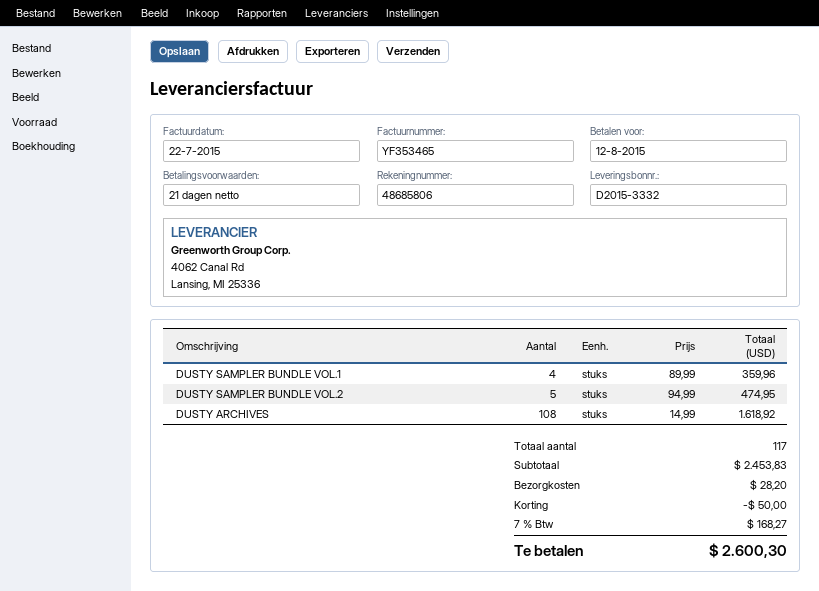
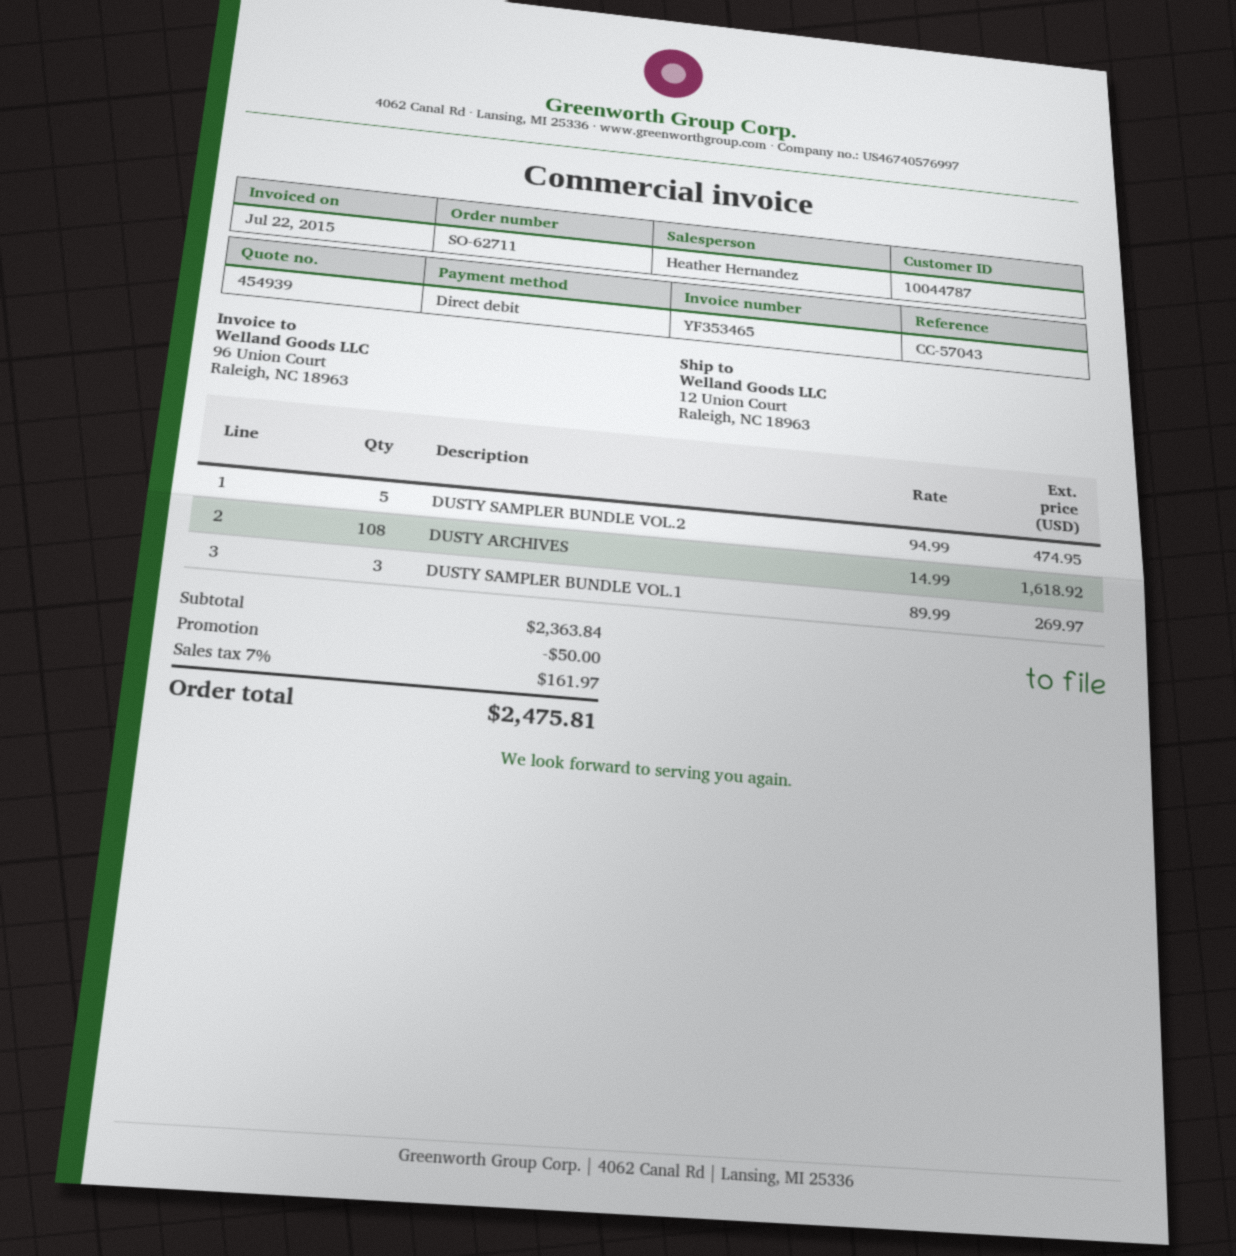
DUSTY SAMPLER BUNDLE VOL.1: 4 x 89.99 = 359.96 -> 3 x 89.99 = 269.97
subtotal: 2453.83 -> 2363.84
shipping: 28.20 -> none
tax: 7% = 168.27 -> 7% = 161.97
total: 2600.30 -> 2475.81

